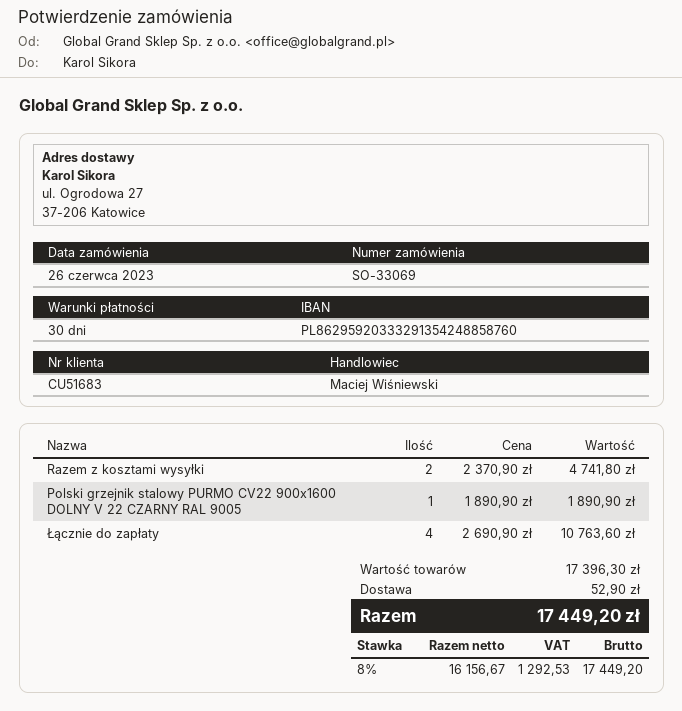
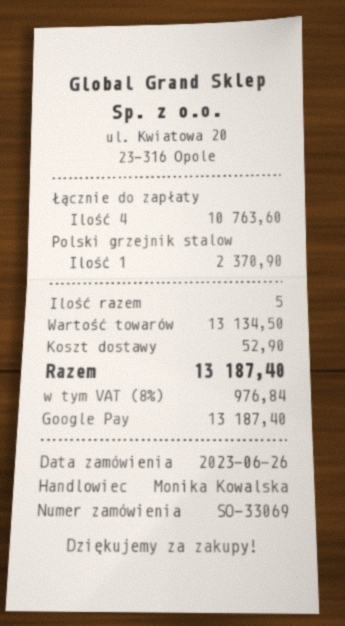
sales rep: Maciej Wiśniewski -> Monika Kowalska
Razem z kosztami wysyłki: 2 for 4741.80 -> none
Polski grzejnik stalowy PURMO CV22 900x1600 DOLNY V 22 CZARNY RAL 9005: 1 for 1890.90 -> 1 for 2370.90
subtotal: 17396.30 -> 13134.50
tax: 8% = 1292.53 -> 8% = 976.84
total: 17449.20 -> 13187.40

